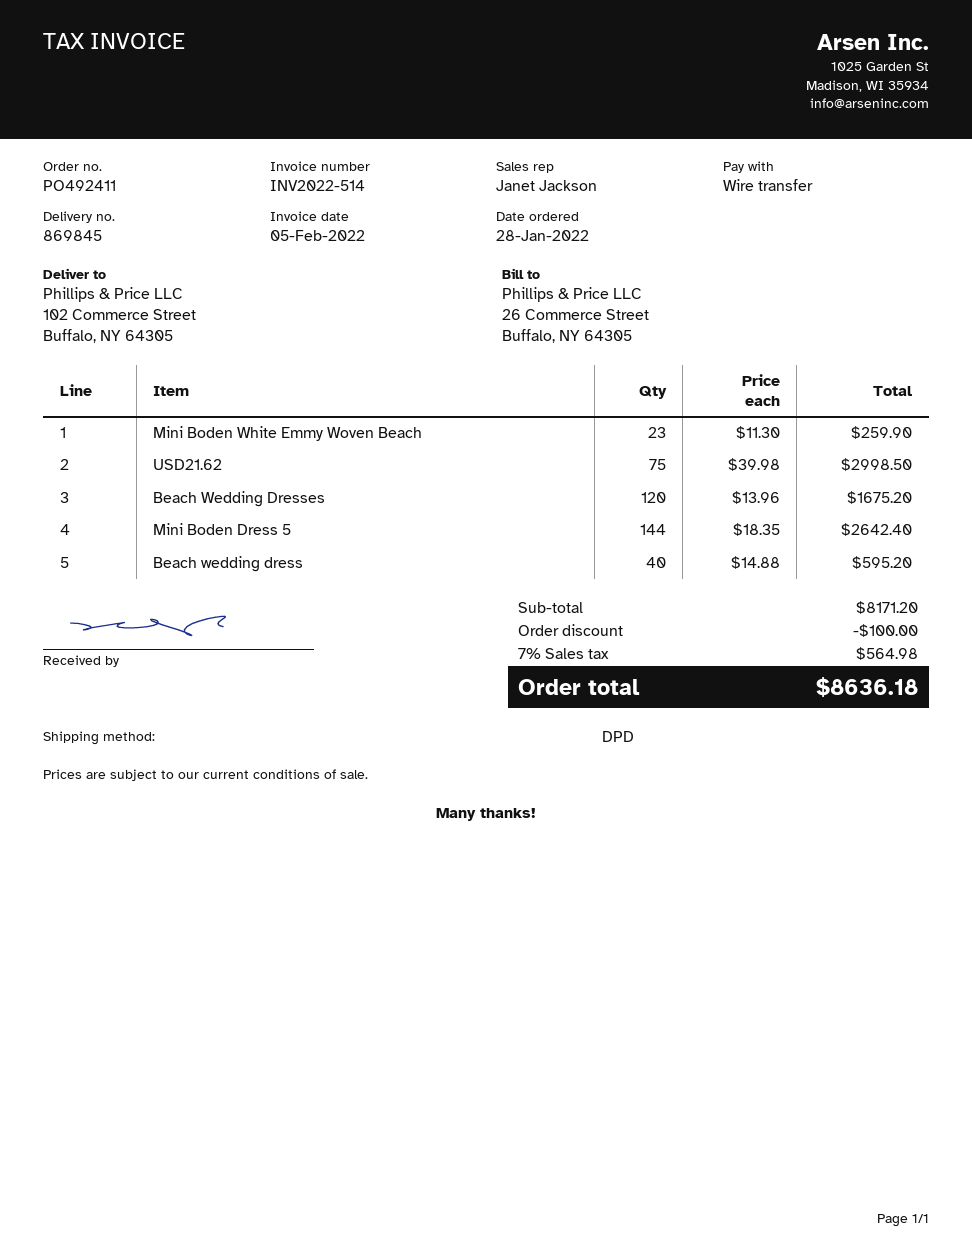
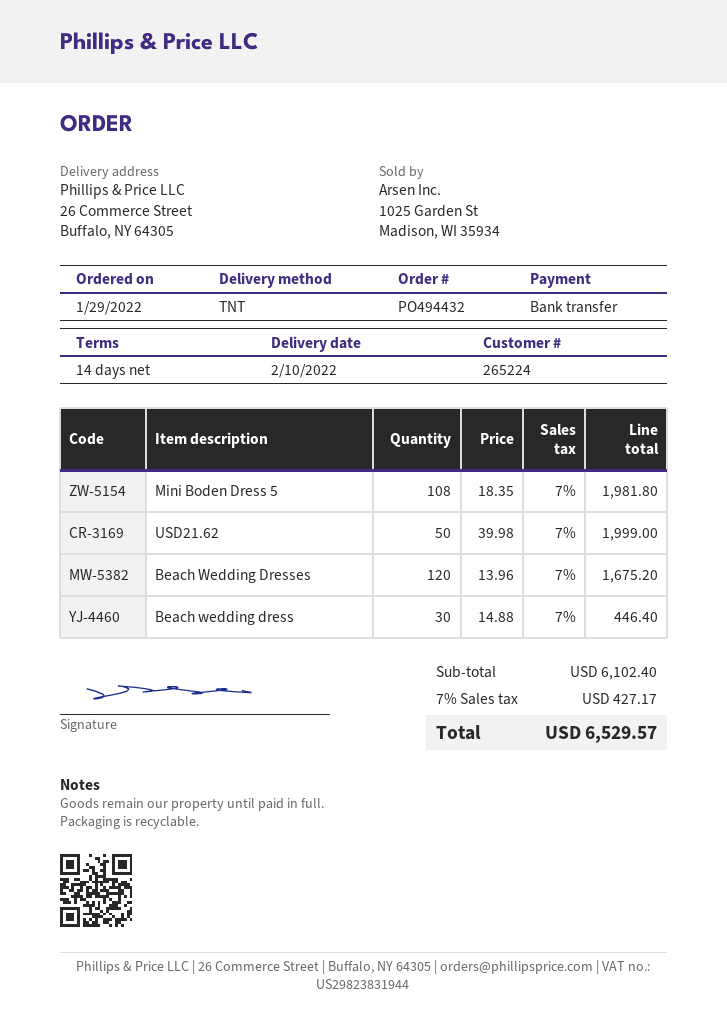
order number: PO492411 -> PO494432
order date: 2022-01-28 -> 2022-01-29
shipping method: DPD -> TNT
ship to: 102 Commerce Street, Buffalo, NY 64305 -> 26 Commerce Street, Buffalo, NY 64305
Mini Boden White Emmy Woven Beach: 23 x 11.30 = 259.90 -> none
USD21.62: 75 x 39.98 = 2998.50 -> 50 x 39.98 = 1999.00
Mini Boden Dress 5: 144 x 18.35 = 2642.40 -> 108 x 18.35 = 1981.80
Beach wedding dress: 40 x 14.88 = 595.20 -> 30 x 14.88 = 446.40
subtotal: 8171.20 -> 6102.40
discount: 100.00 -> none
tax: 7% = 564.98 -> 7% = 427.17
total: 8636.18 -> 6529.57

